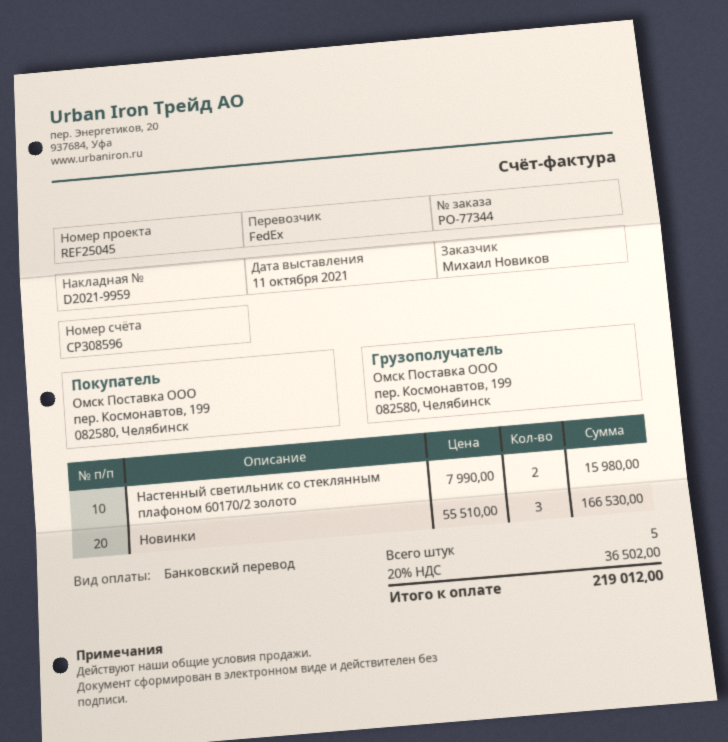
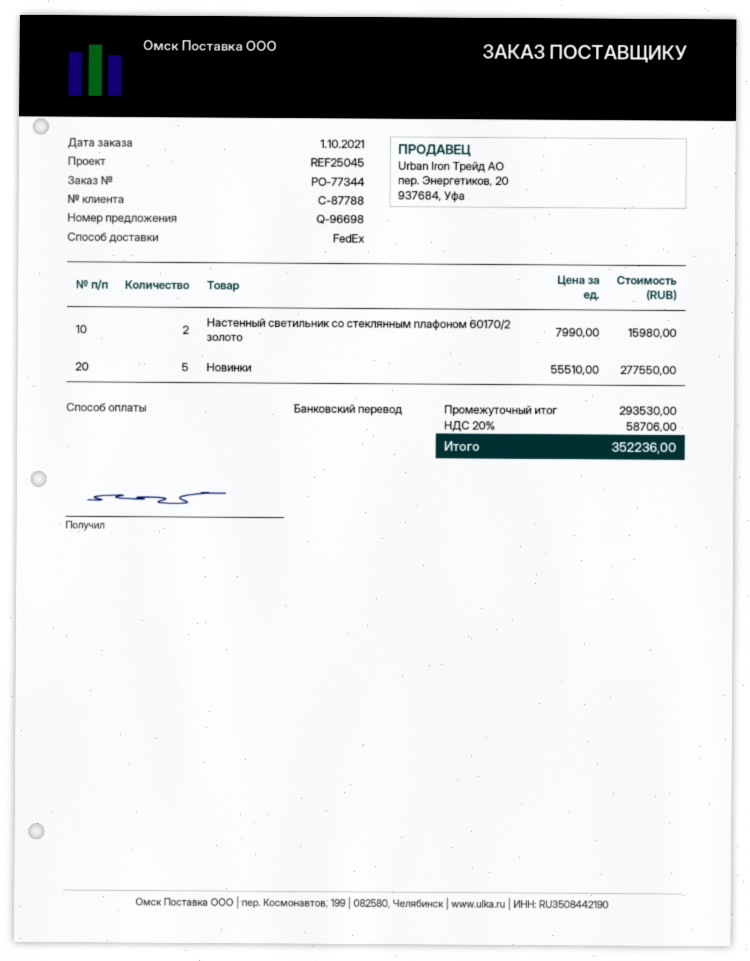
Новинки: 3 x 55510.00 = 166530.00 -> 5 x 55510.00 = 277550.00
tax: 20% = 36502.00 -> 20% = 58706.00
total: 219012.00 -> 352236.00

